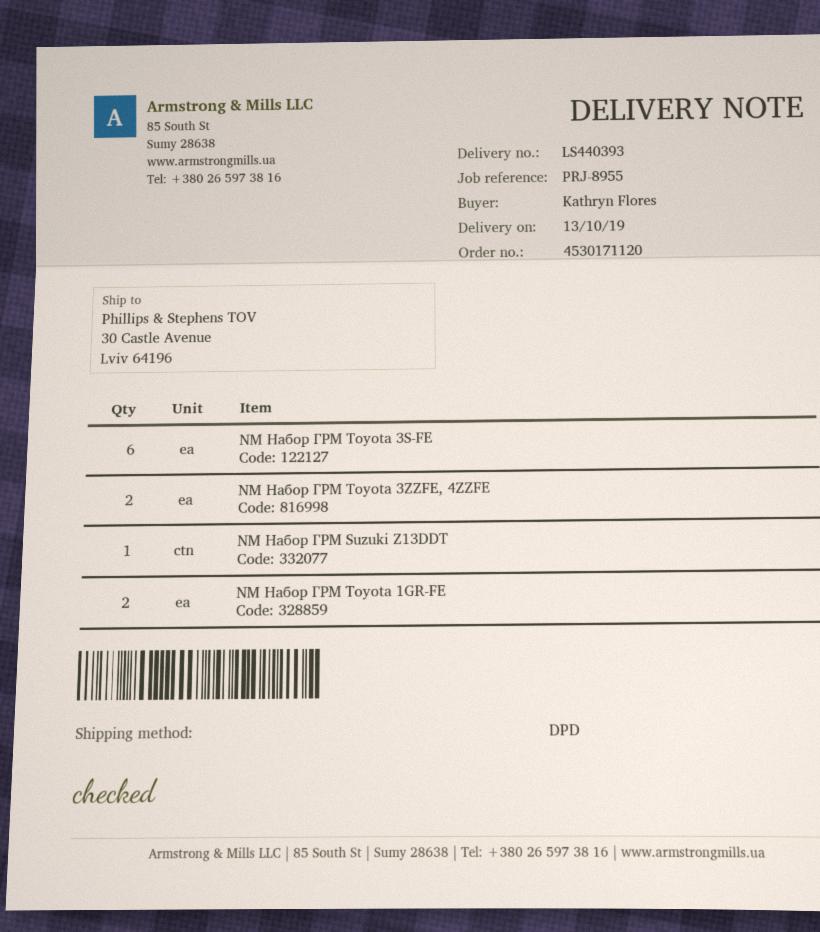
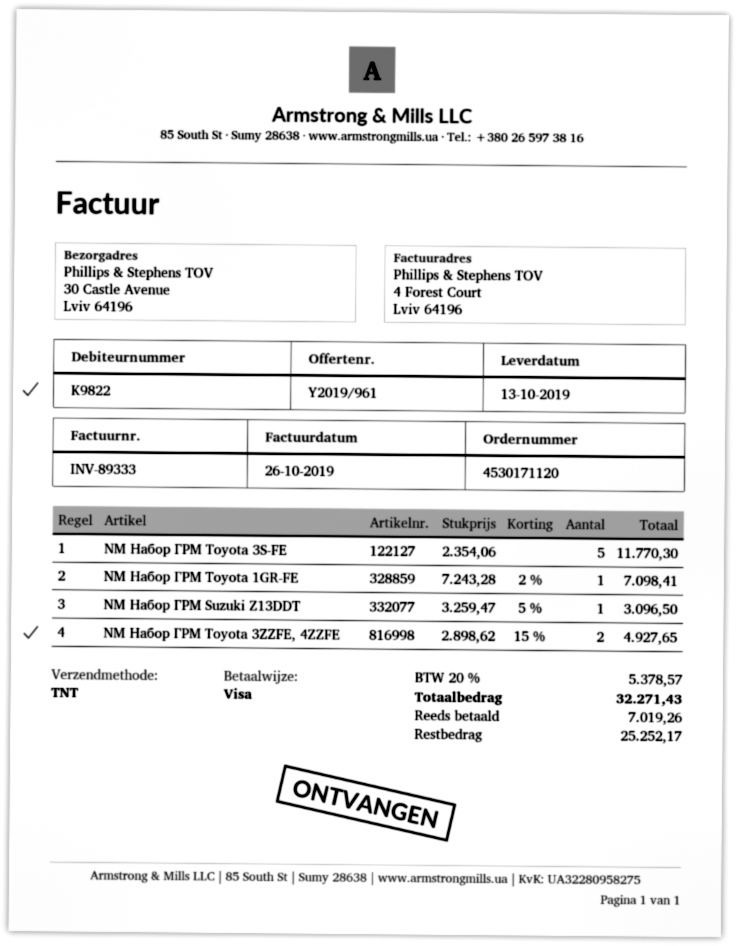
shipping method: DPD -> TNT
NM Набор ГРМ Toyota 3S-FE: 6 -> 5
NM Набор ГРМ Toyota 1GR-FE: 2 -> 1

